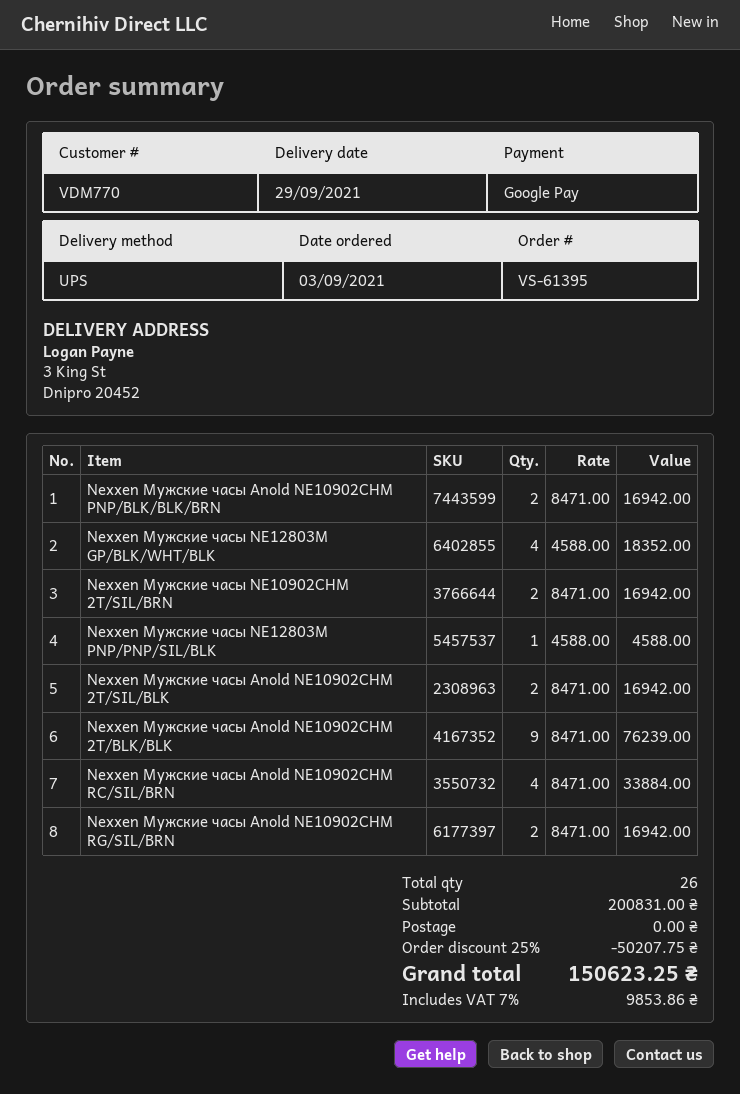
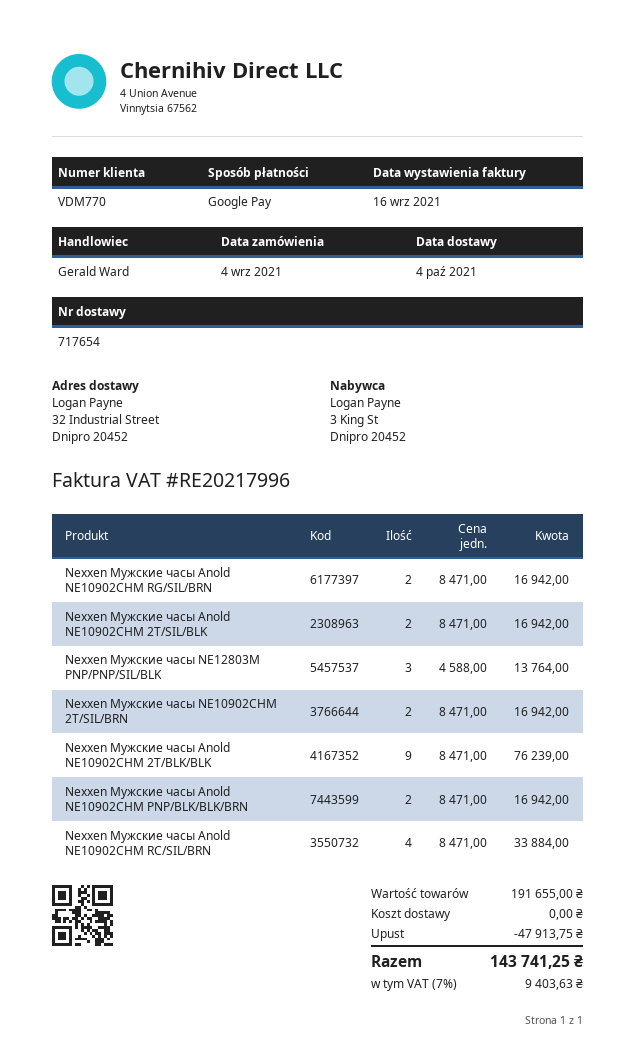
order date: 2021-09-03 -> 2021-09-04
delivery date: 2021-09-29 -> 2021-10-04
ship to: 3 King St, Dnipro 20452 -> 32 Industrial Street, Dnipro 20452
Nexxen Мужские часы NE12803M GP/BLK/WHT/BLK: 4 x 4588.00 = 18352.00 -> none
Nexxen Мужские часы NE12803M PNP/PNP/SIL/BLK: 1 x 4588.00 = 4588.00 -> 3 x 4588.00 = 13764.00
subtotal: 200831.00 -> 191655.00
discount: 50207.75 -> 47913.75
tax: 7% = 9853.86 -> 7% = 9403.63
total: 150623.25 -> 143741.25

